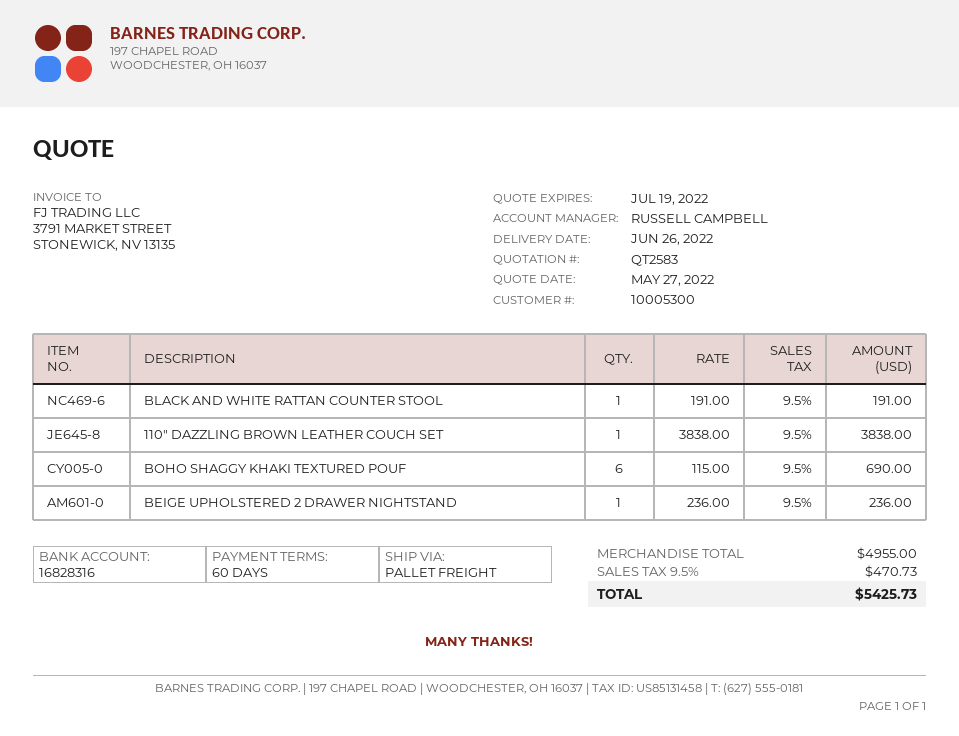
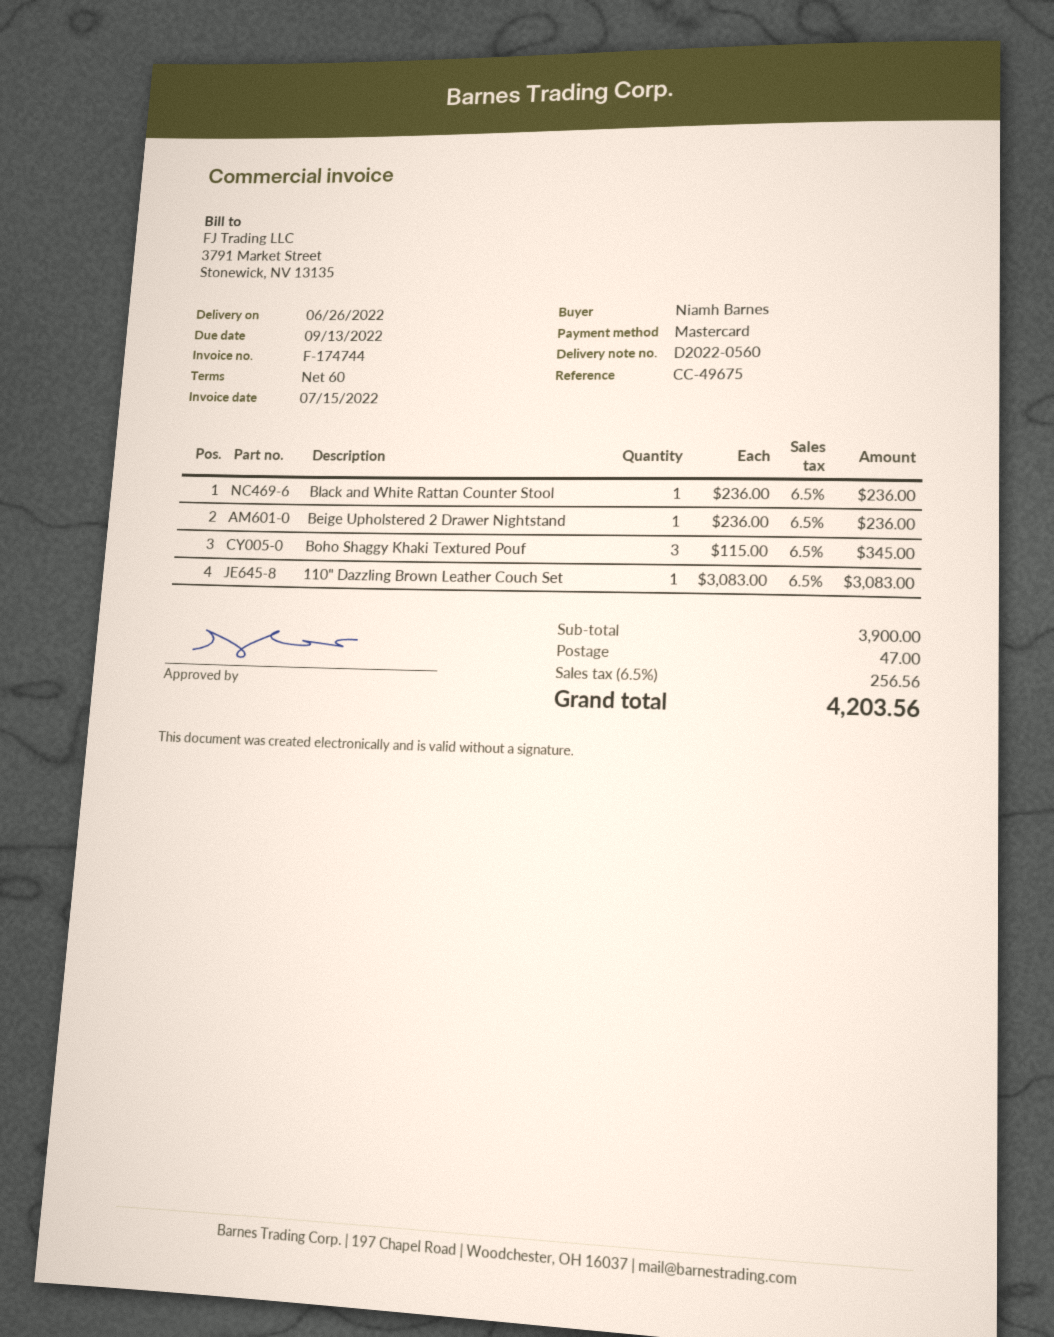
BLACK AND WHITE RATTAN COUNTER STOOL: 1 x 191.00 = 191.00 -> 1 x 236.00 = 236.00
110" DAZZLING BROWN LEATHER COUCH SET: 1 x 3838.00 = 3838.00 -> 1 x 3083.00 = 3083.00
BOHO SHAGGY KHAKI TEXTURED POUF: 6 x 115.00 = 690.00 -> 3 x 115.00 = 345.00
subtotal: 4955.00 -> 3900.00
shipping: none -> 47.00
tax: 9.5% = 470.73 -> 6.5% = 256.56
total: 5425.73 -> 4203.56

